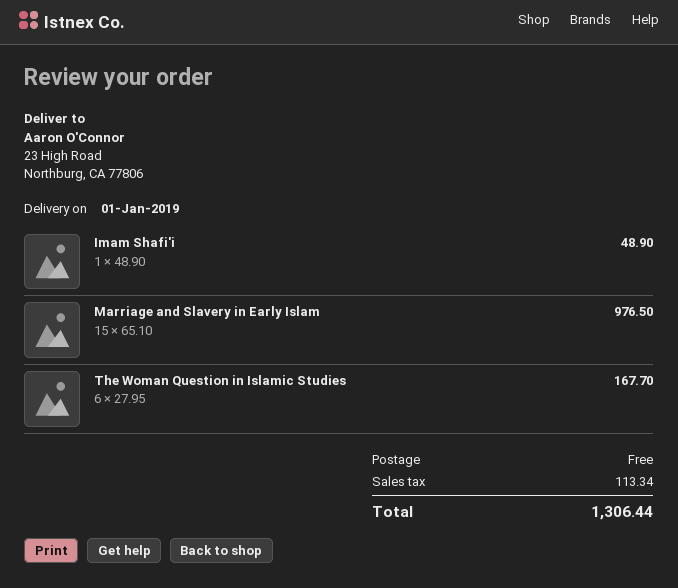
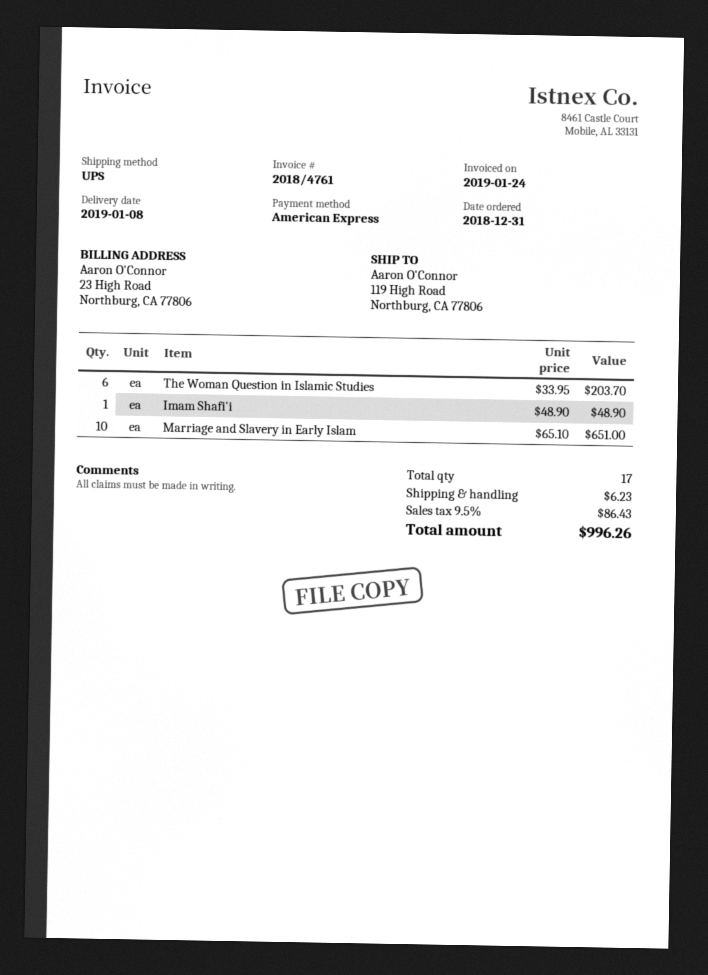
delivery date: 2019-01-01 -> 2019-01-08
ship to: 23 High Road, Northburg, CA 77806 -> 119 High Road, Northburg, CA 77806
Marriage and Slavery in Early Islam: 15 x 65.10 = 976.50 -> 10 x 65.10 = 651.00
The Woman Question in Islamic Studies: 6 x 27.95 = 167.70 -> 6 x 33.95 = 203.70
shipping: 0.00 -> 6.23
tax: 113.34 -> 86.43
total: 1306.44 -> 996.26

